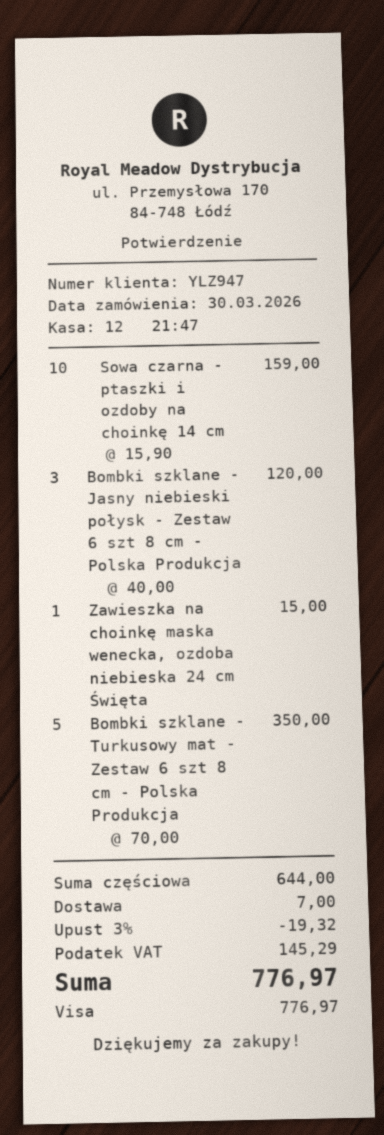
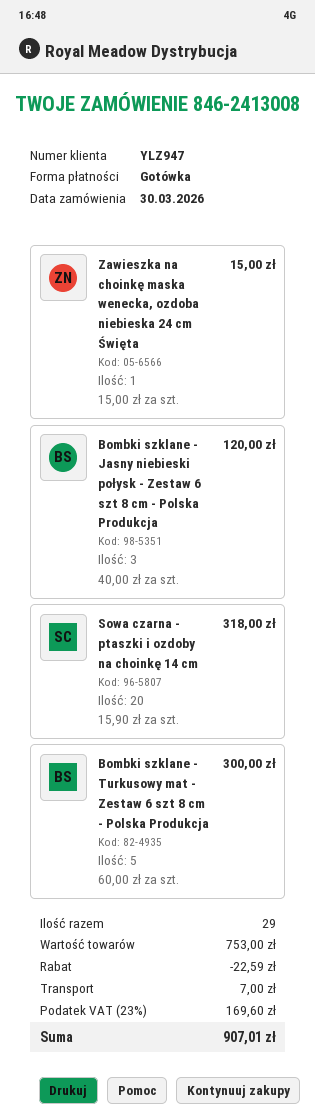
payment method: Visa -> cash
Sowa czarna - ptaszki i ozdoby na choinkę 14 cm: 10 x 15.90 = 159.00 -> 20 x 15.90 = 318.00
Bombki szklane - Turkusowy mat - Zestaw 6 szt 8 cm - Polska Produkcja: 5 x 70.00 = 350.00 -> 5 x 60.00 = 300.00
subtotal: 644.00 -> 753.00
discount: 19.32 -> 22.59
tax: 145.29 -> 169.60
total: 776.97 -> 907.01

